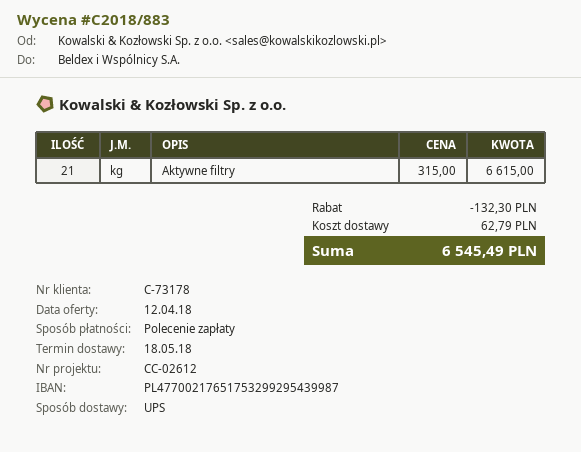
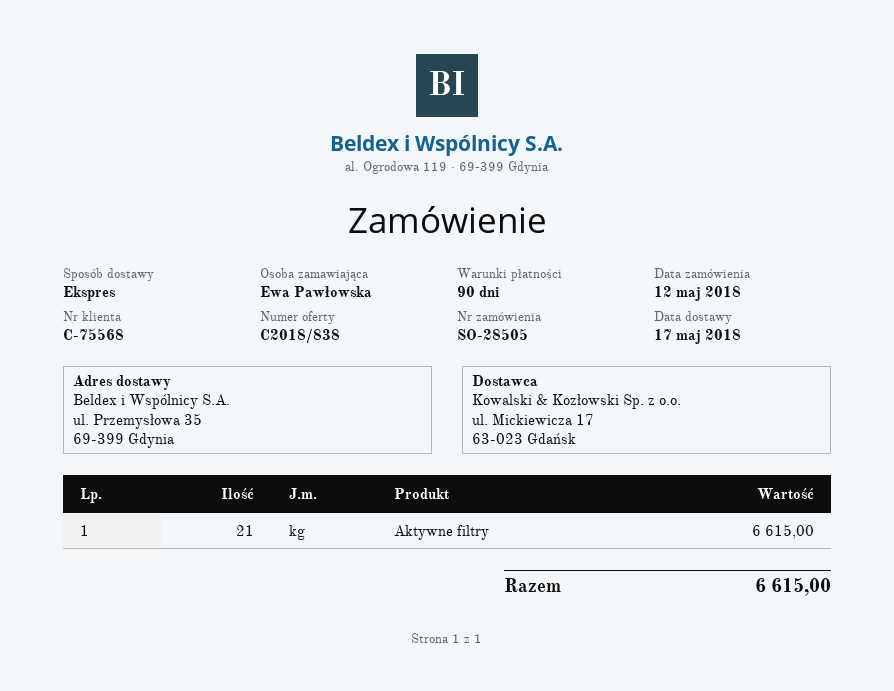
quote number: C2018/883 -> C2018/838
delivery date: 2018-05-18 -> 2018-05-17
customer number: C-73178 -> C-75568
shipping method: UPS -> express
discount: 132.30 -> none
shipping: 62.79 -> none
total: 6545.49 -> 6615.00

